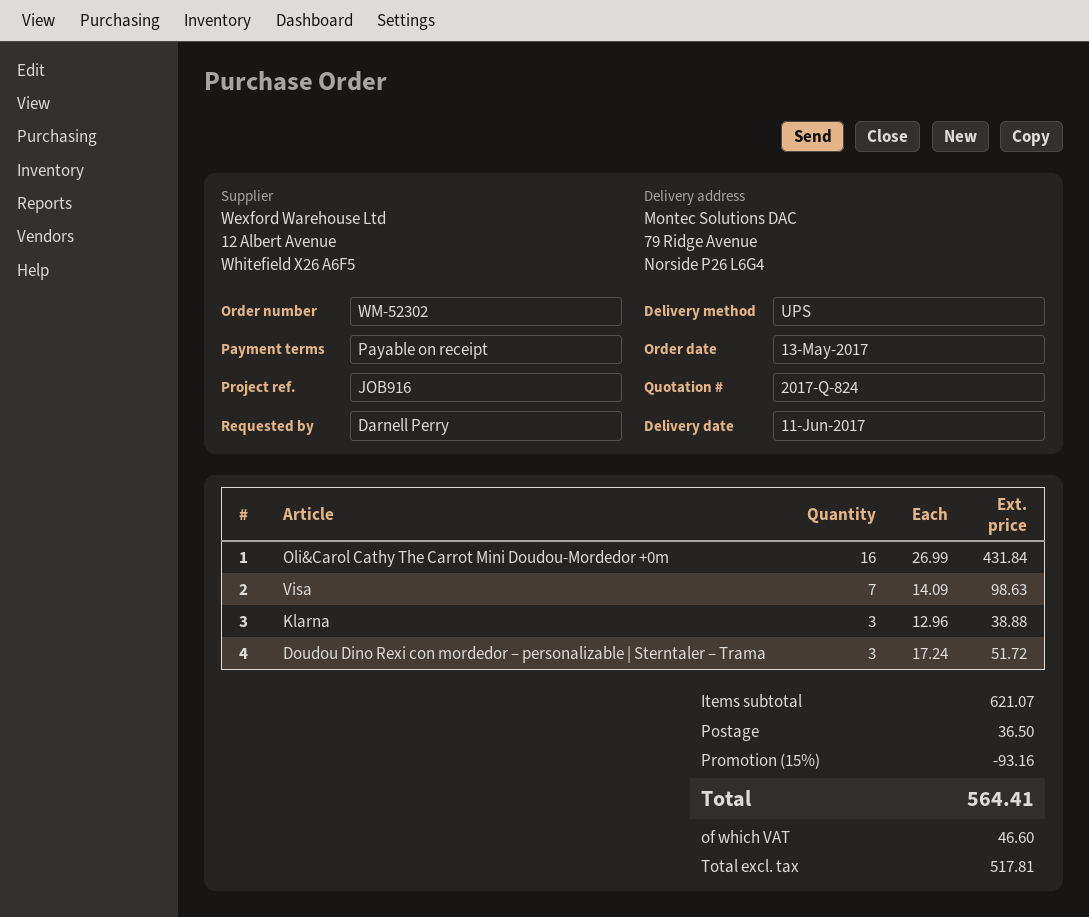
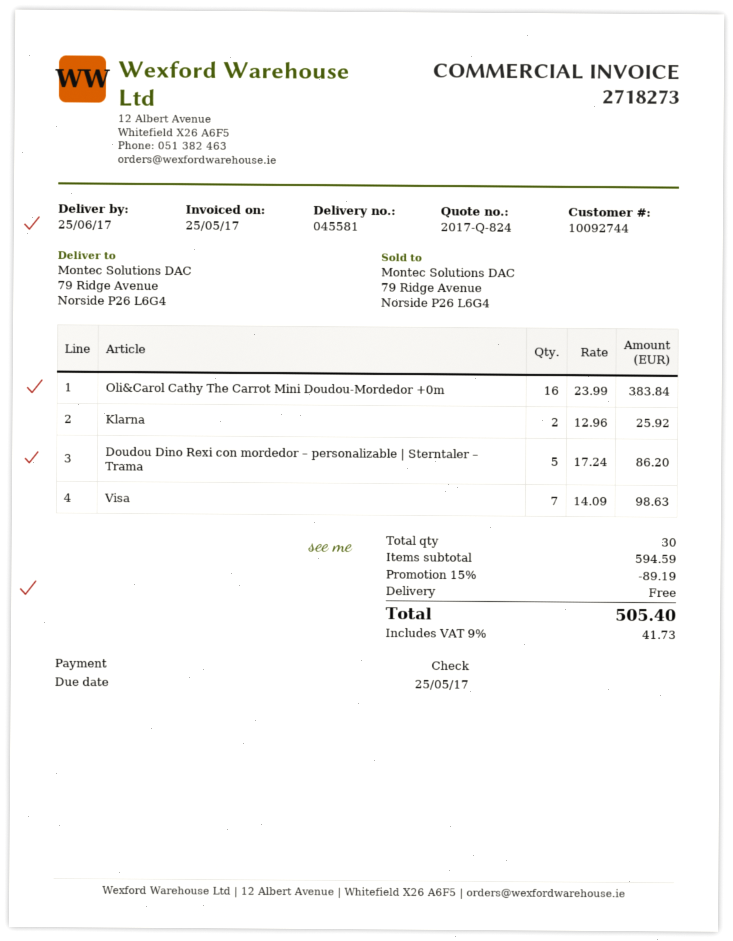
delivery date: 2017-06-11 -> 2017-06-25
Oli&Carol Cathy The Carrot Mini Doudou-Mordedor +0m: 16 x 26.99 = 431.84 -> 16 x 23.99 = 383.84
Klarna: 3 x 12.96 = 38.88 -> 2 x 12.96 = 25.92
Doudou Dino Rexi con mordedor – personalizable | Sterntaler – Trama: 3 x 17.24 = 51.72 -> 5 x 17.24 = 86.20
subtotal: 621.07 -> 594.59
discount: 15% = 93.16 -> 15% = 89.19
shipping: 36.50 -> 0.00
tax: 46.60 -> 41.73
total: 564.41 -> 505.40

